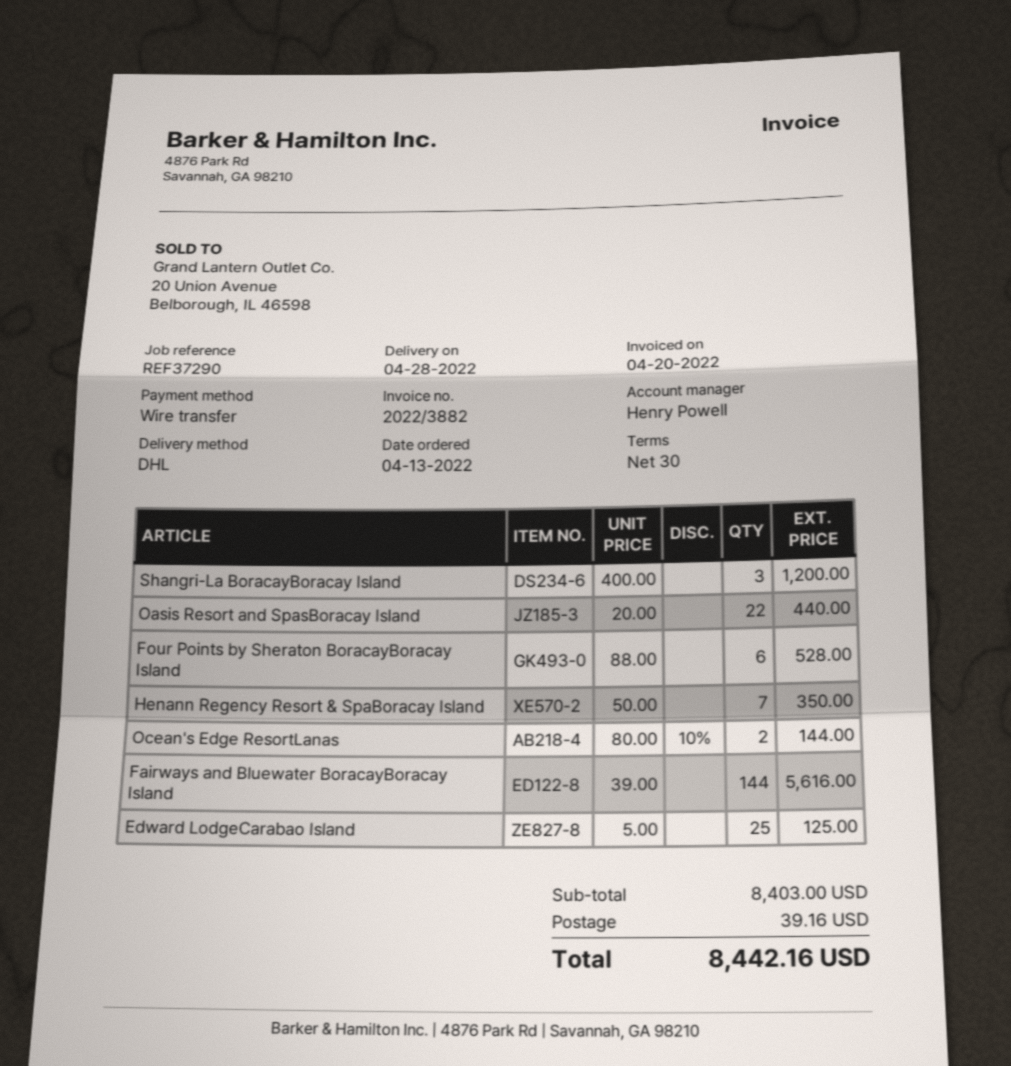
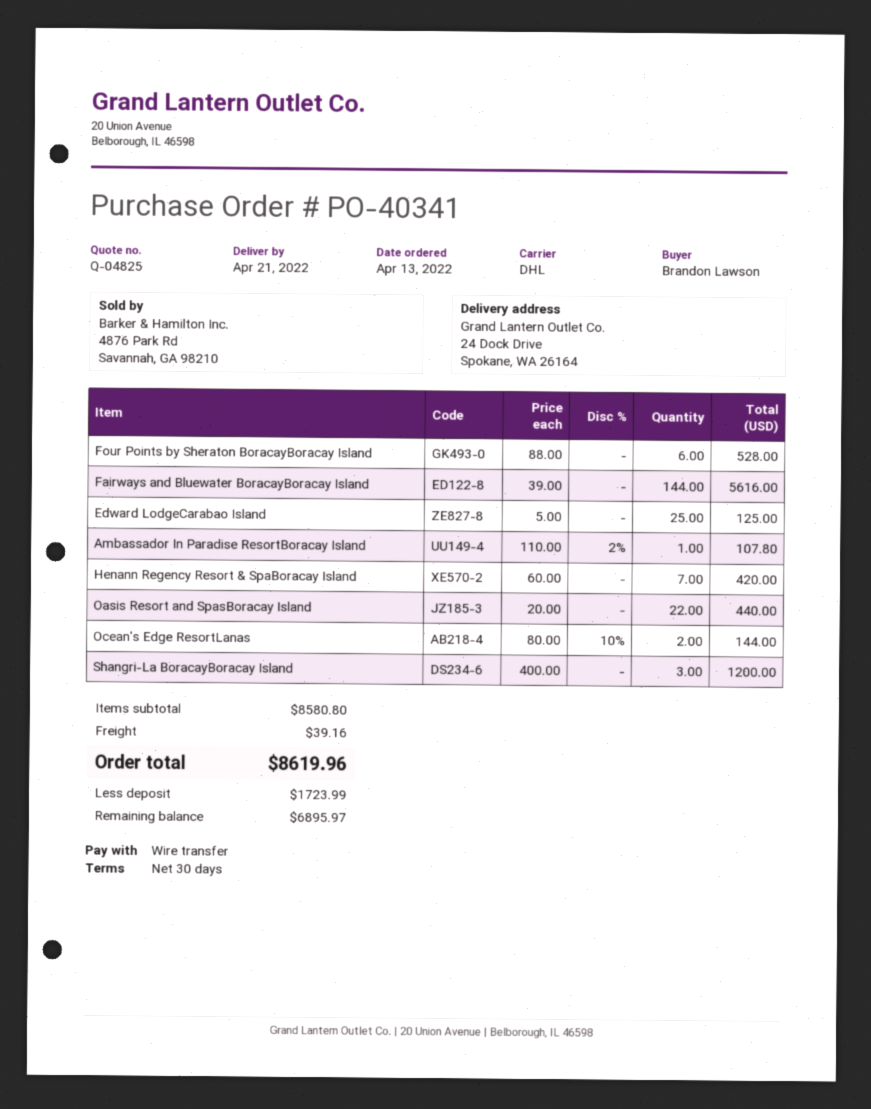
delivery date: 2022-04-28 -> 2022-04-21
Henann Regency Resort & SpaBoracay Island: 7 x 50.00 = 350.00 -> 7 x 60.00 = 420.00
Ambassador In Paradise ResortBoracay Island: none -> 1 x 110.00 - 2% = 107.80
subtotal: 8403.00 -> 8580.80
total: 8442.16 -> 8619.96

